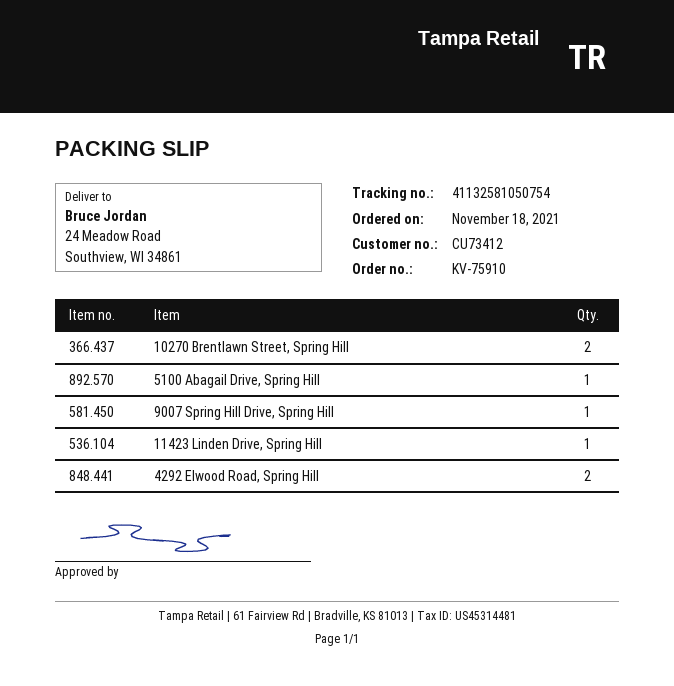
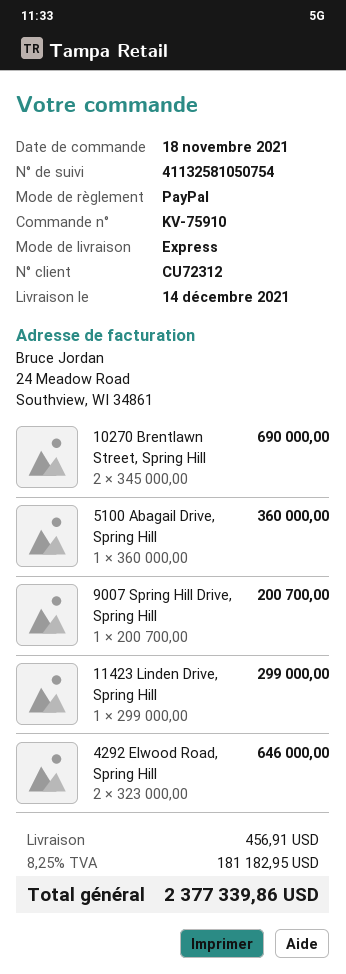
customer number: CU73412 -> CU72312

